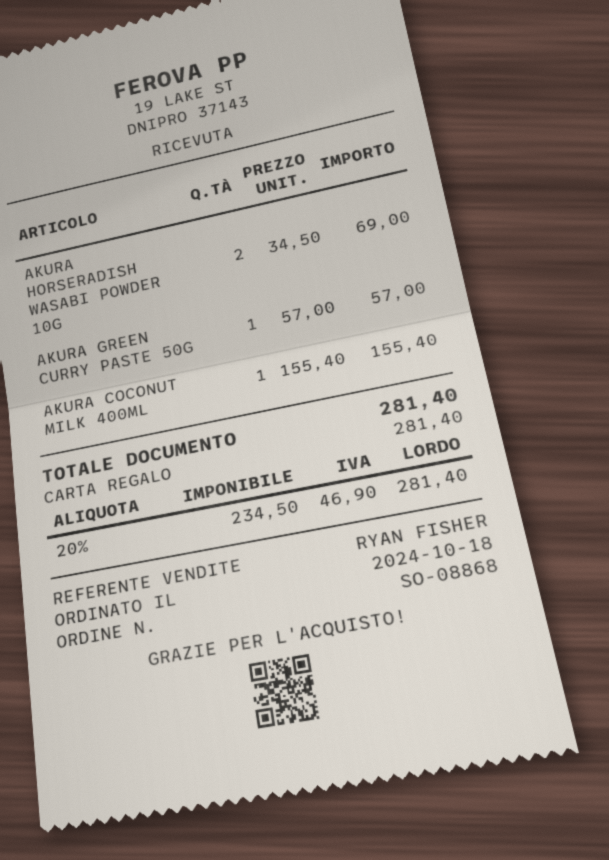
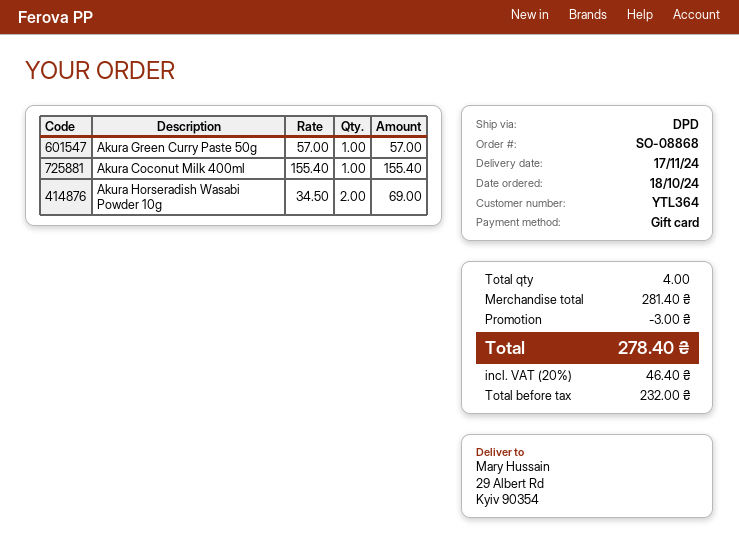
discount: none -> 3.00
net: 234.50 -> 232.00
tax: 20% = 46.90 -> 20% = 46.40
total: 281.40 -> 278.40

